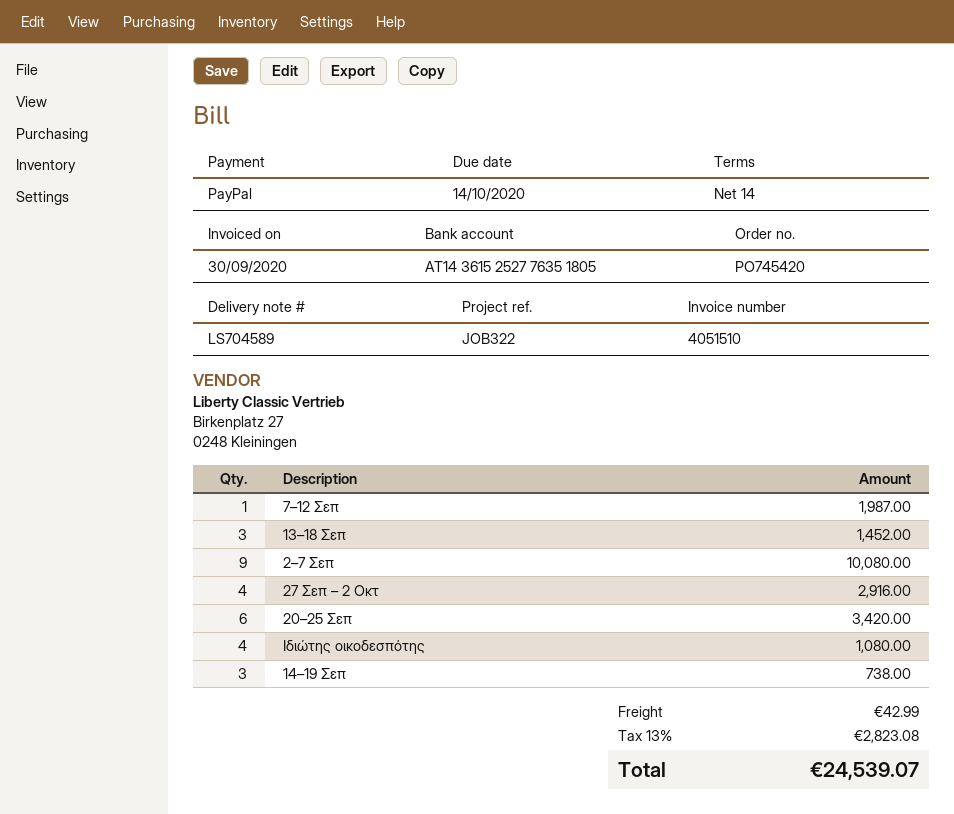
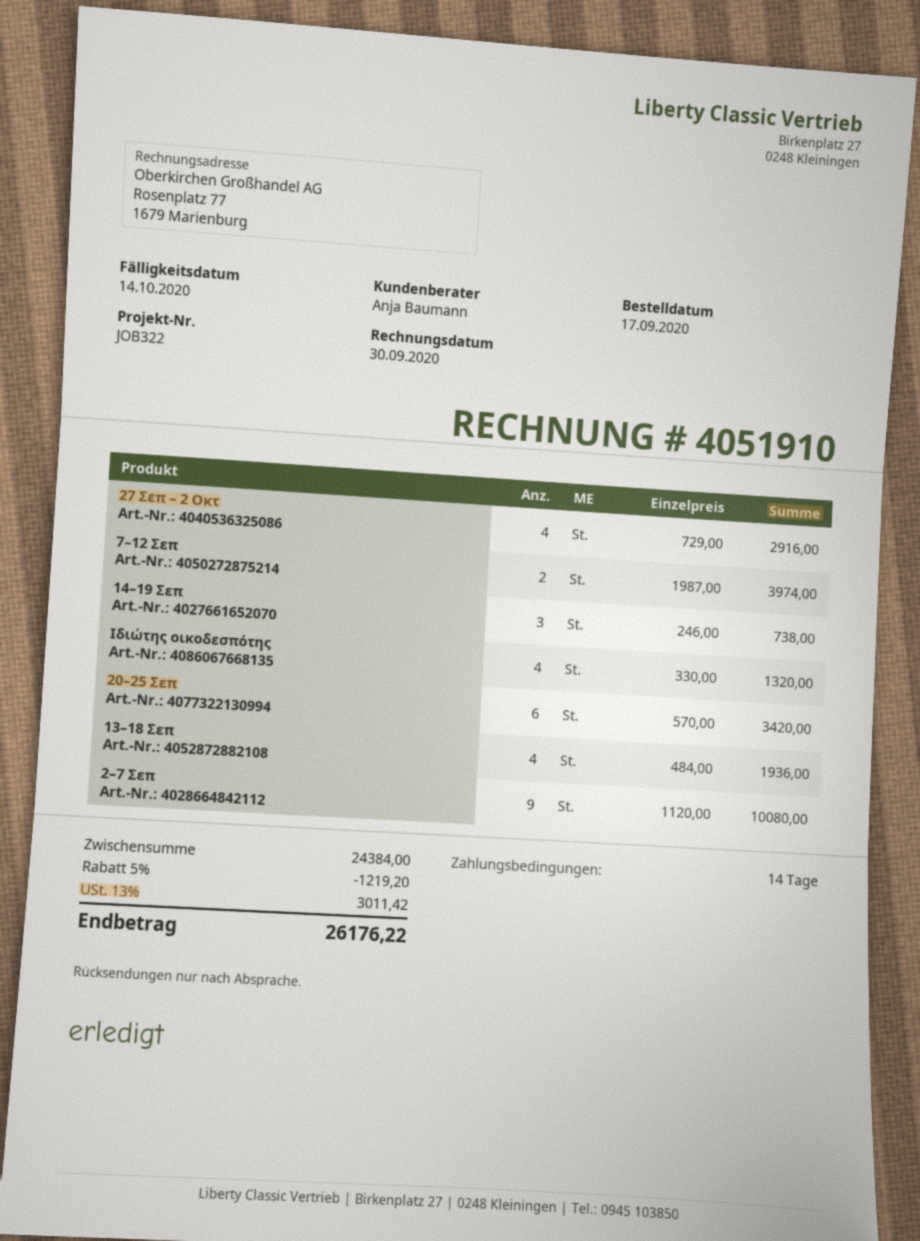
invoice number: 4051510 -> 4051910
7–12 Σεπ: 1 for 1987.00 -> 2 for 3974.00
13–18 Σεπ: 3 for 1452.00 -> 4 for 1936.00
Ιδιώτης οικοδεσπότης: 4 for 1080.00 -> 4 for 1320.00
discount: none -> 5% = 1219.20
shipping: 42.99 -> none
tax: 13% = 2823.08 -> 13% = 3011.42
total: 24539.07 -> 26176.22

